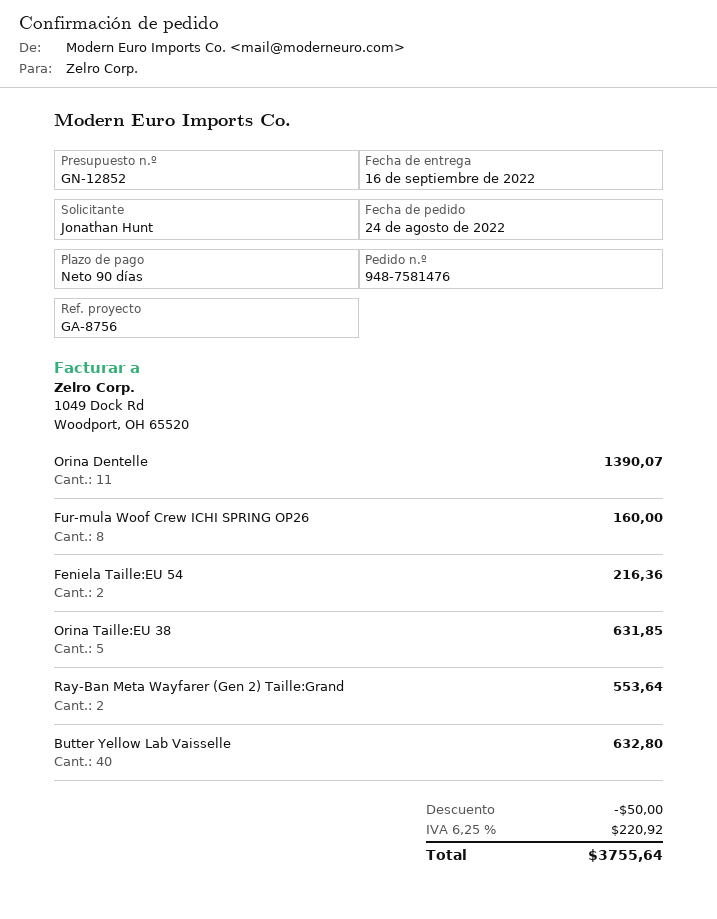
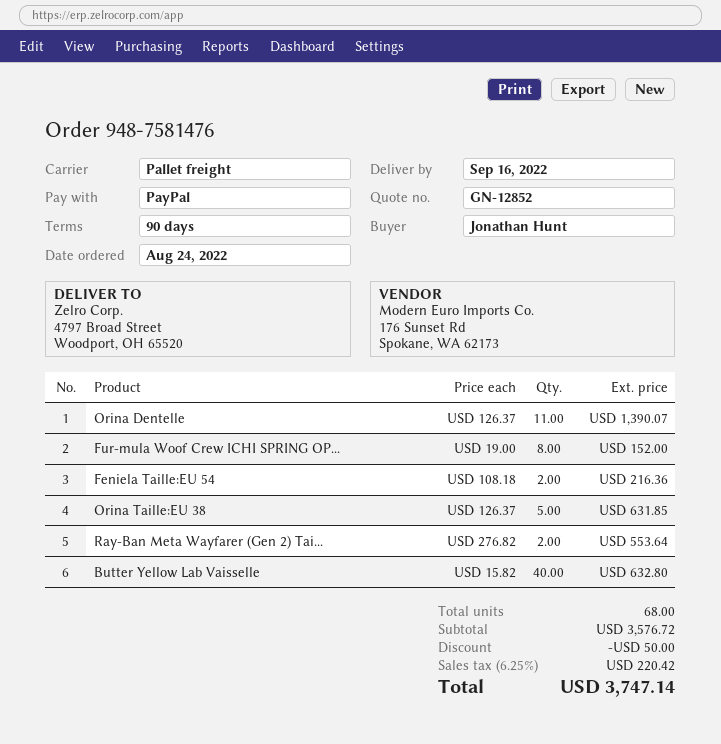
Fur-mula Woof Crew ICHI SPRING OP26: 8 for 160.00 -> 8 for 152.00
tax: 6.25% = 220.92 -> 6.25% = 220.42
total: 3755.64 -> 3747.14

